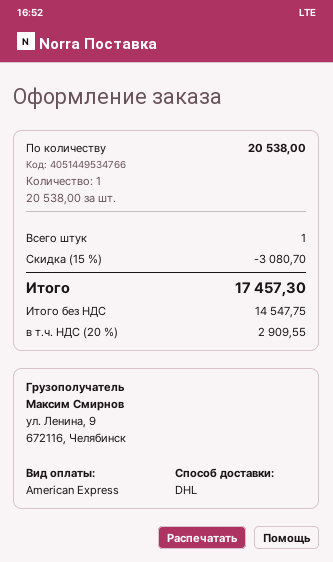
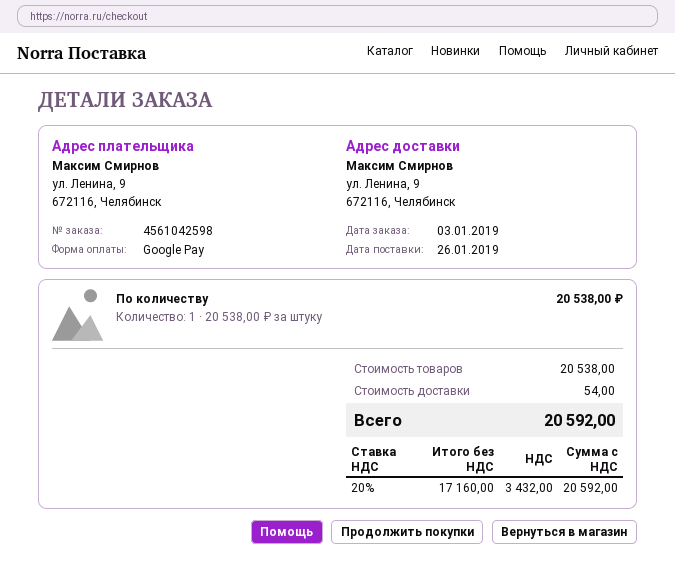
payment method: American Express -> Google Pay
discount: 15% = 3080.70 -> none
shipping: none -> 54.00
net: 14547.75 -> 17160.00
tax: 20% = 2909.55 -> 20% = 3432.00
total: 17457.30 -> 20592.00

